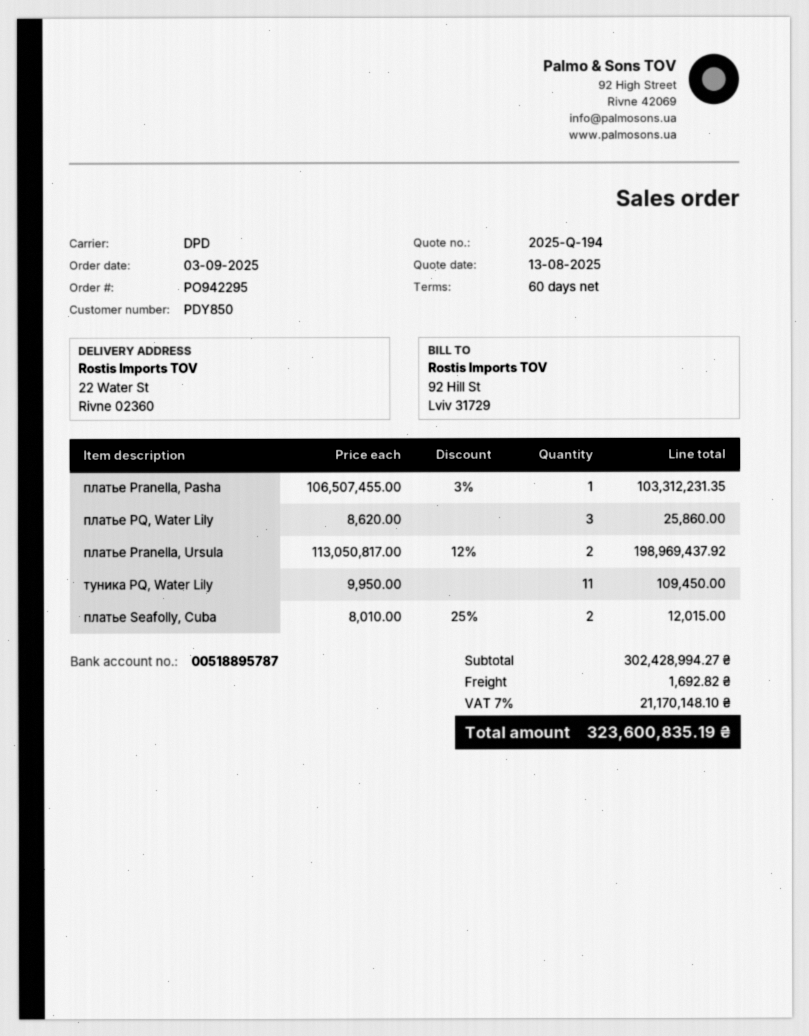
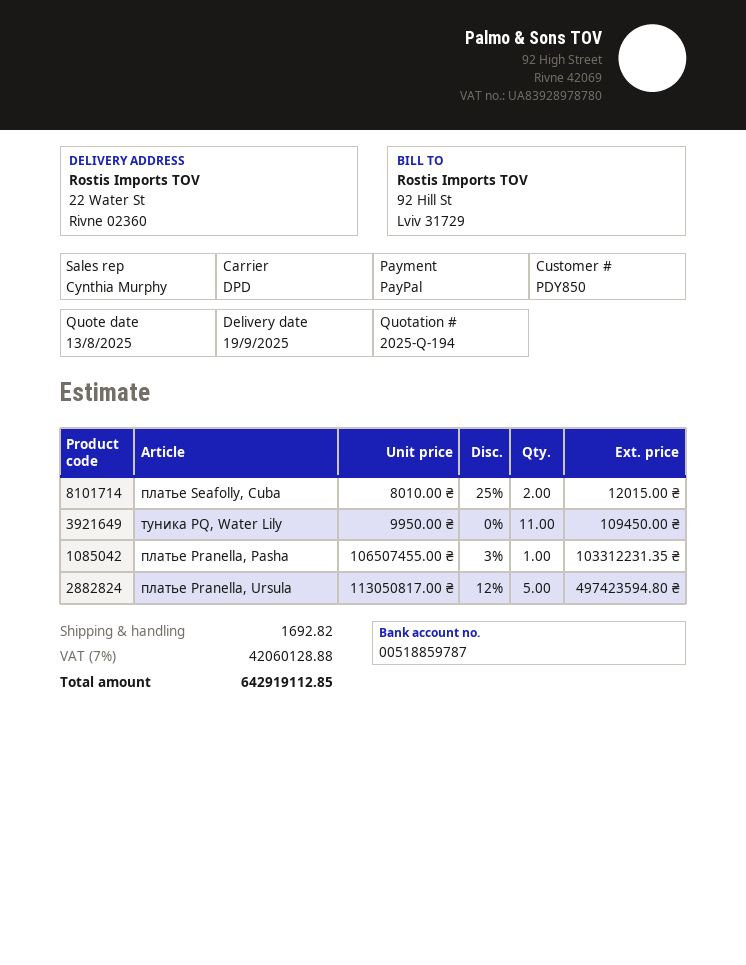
bank account: 00518895787 -> 00518859787
платье PQ, Water Lily: 3 x 8620.00 = 25860.00 -> none
платье Pranella, Ursula: 2 x 113050817.00 - 12% = 198969437.92 -> 5 x 113050817.00 - 12% = 497423594.80
tax: 7% = 21170148.10 -> 7% = 42060128.88
total: 323600835.19 -> 642919112.85

